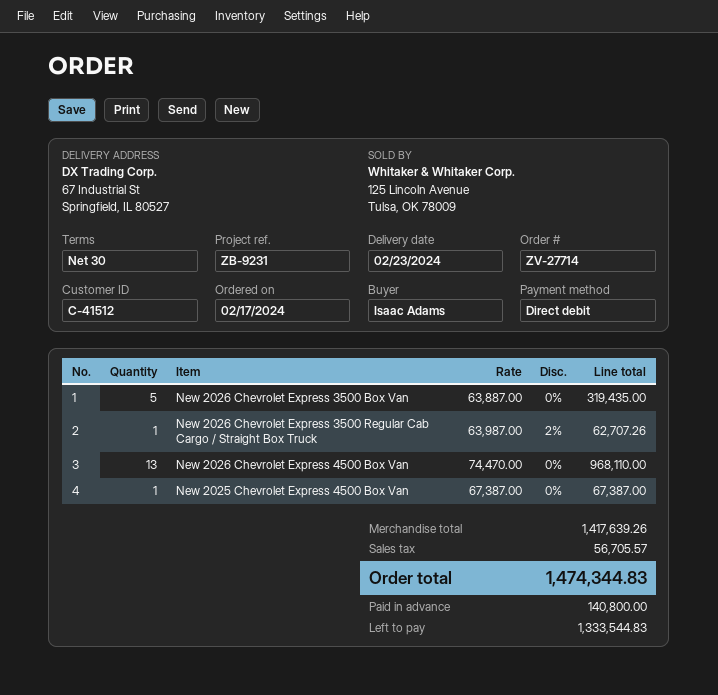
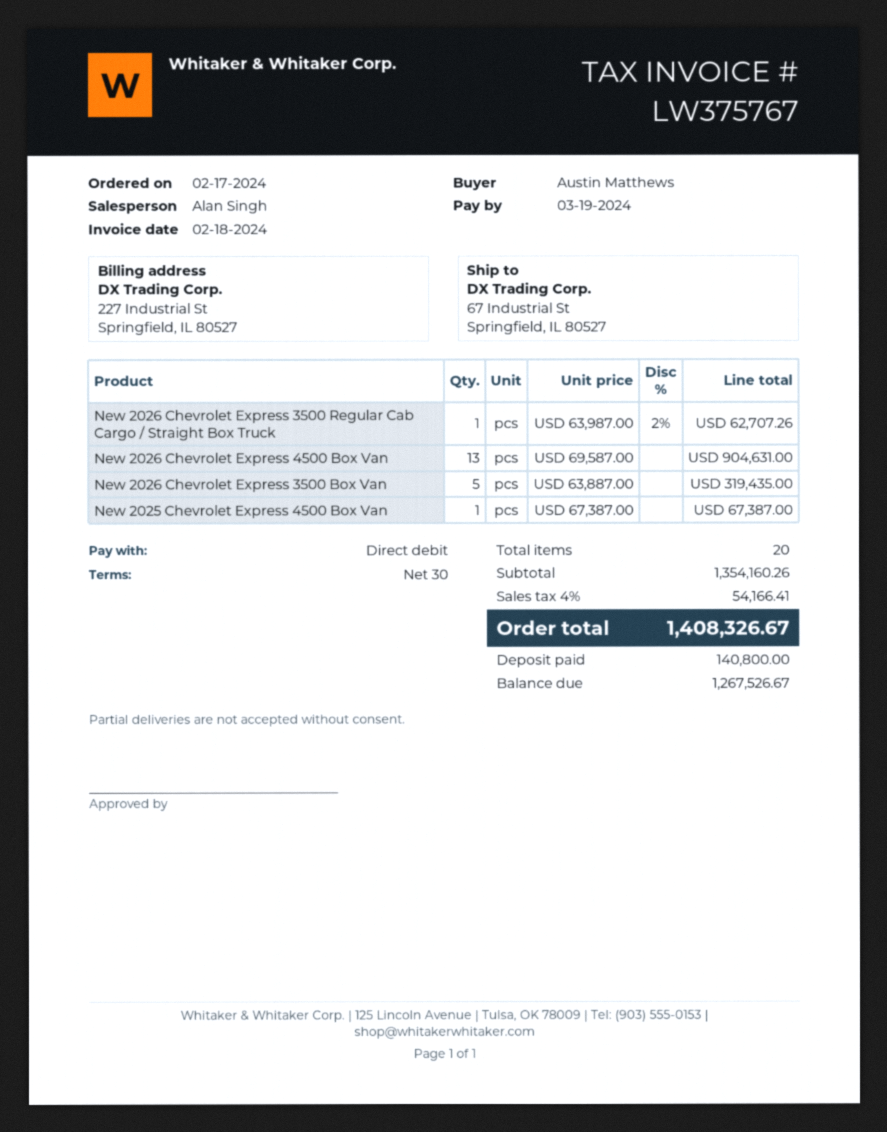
ordered by: Isaac Adams -> Austin Matthews
New 2026 Chevrolet Express 4500 Box Van: 13 x 74470.00 = 968110.00 -> 13 x 69587.00 = 904631.00
subtotal: 1417639.26 -> 1354160.26
tax: 56705.57 -> 54166.41
total: 1474344.83 -> 1408326.67
balance: 1333544.83 -> 1267526.67

